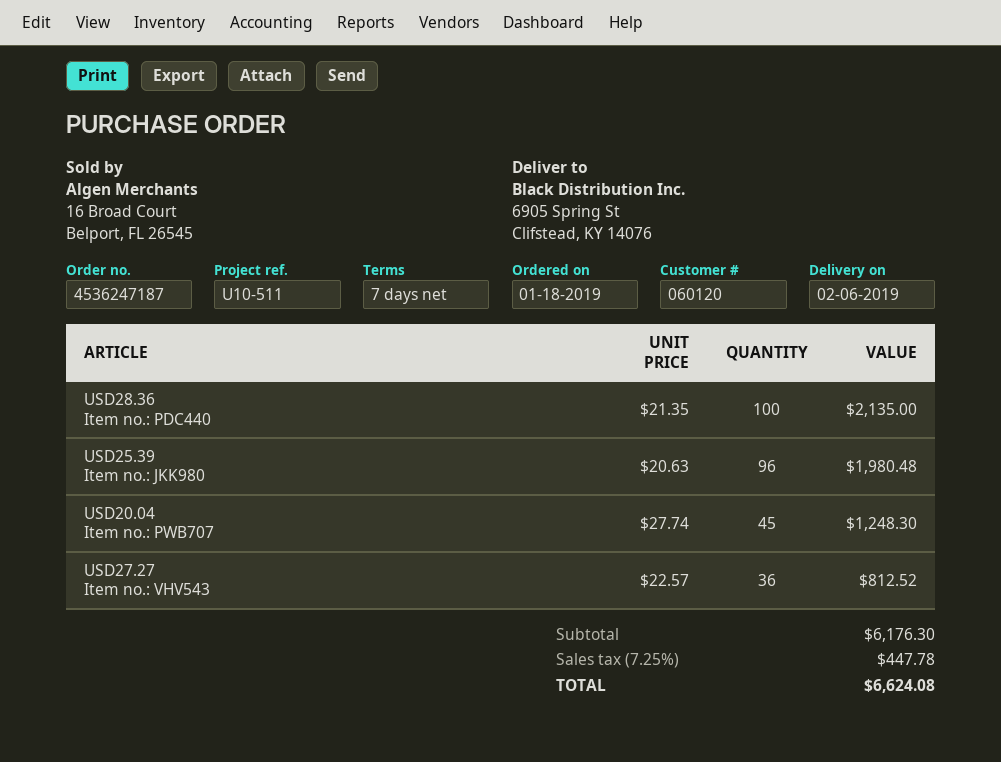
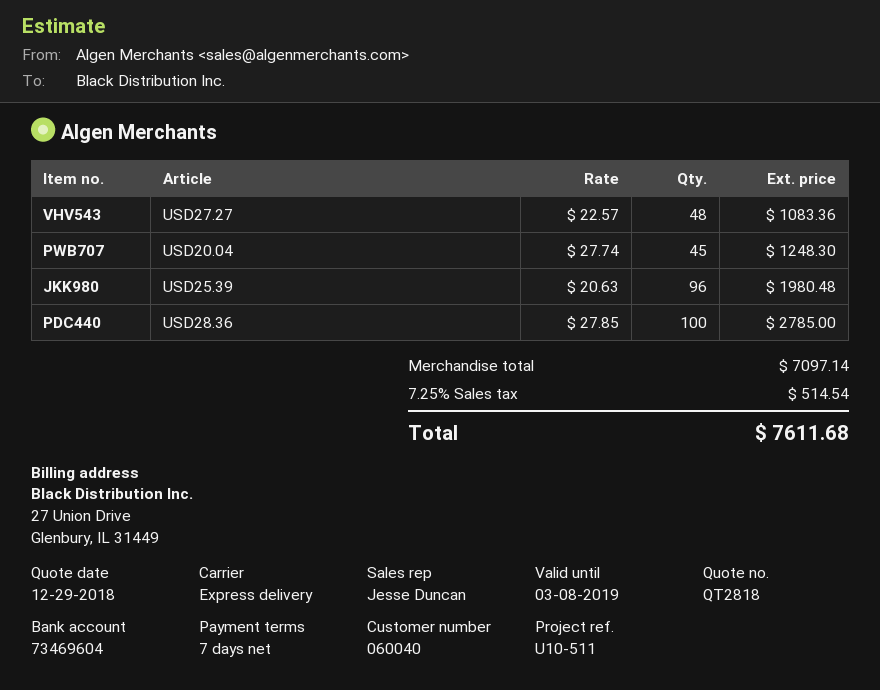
customer number: 060120 -> 060040
USD28.36: 100 x 21.35 = 2135.00 -> 100 x 27.85 = 2785.00
USD27.27: 36 x 22.57 = 812.52 -> 48 x 22.57 = 1083.36
subtotal: 6176.30 -> 7097.14
tax: 7.25% = 447.78 -> 7.25% = 514.54
total: 6624.08 -> 7611.68

